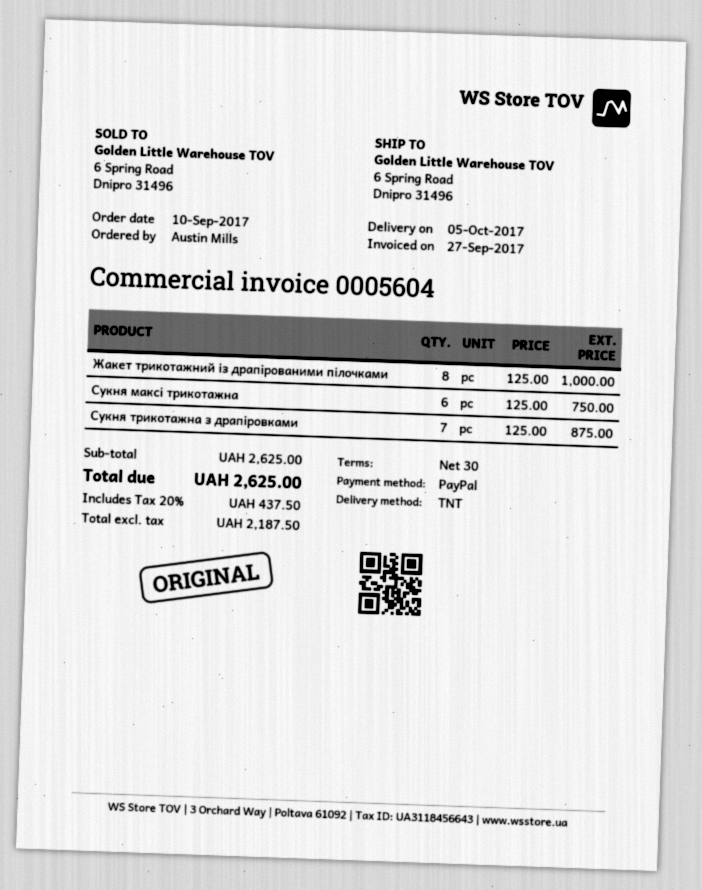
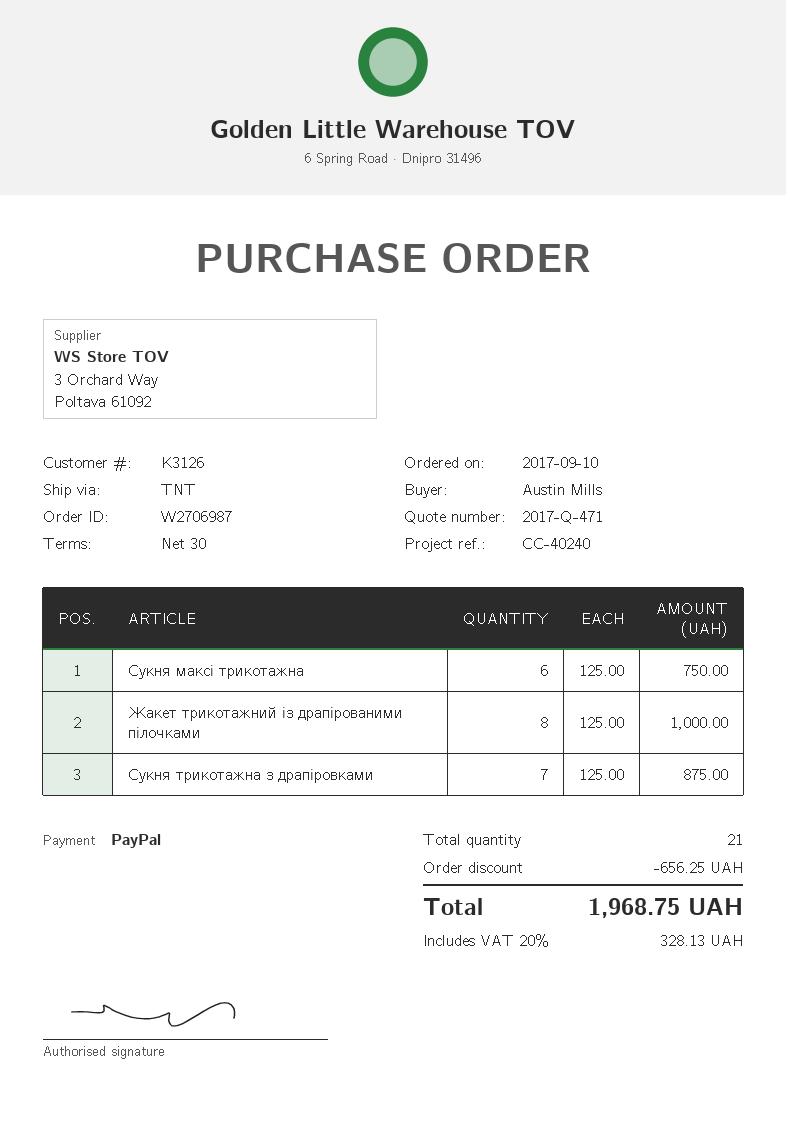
discount: none -> 656.25
tax: 20% = 437.50 -> 20% = 328.13
total: 2625.00 -> 1968.75

